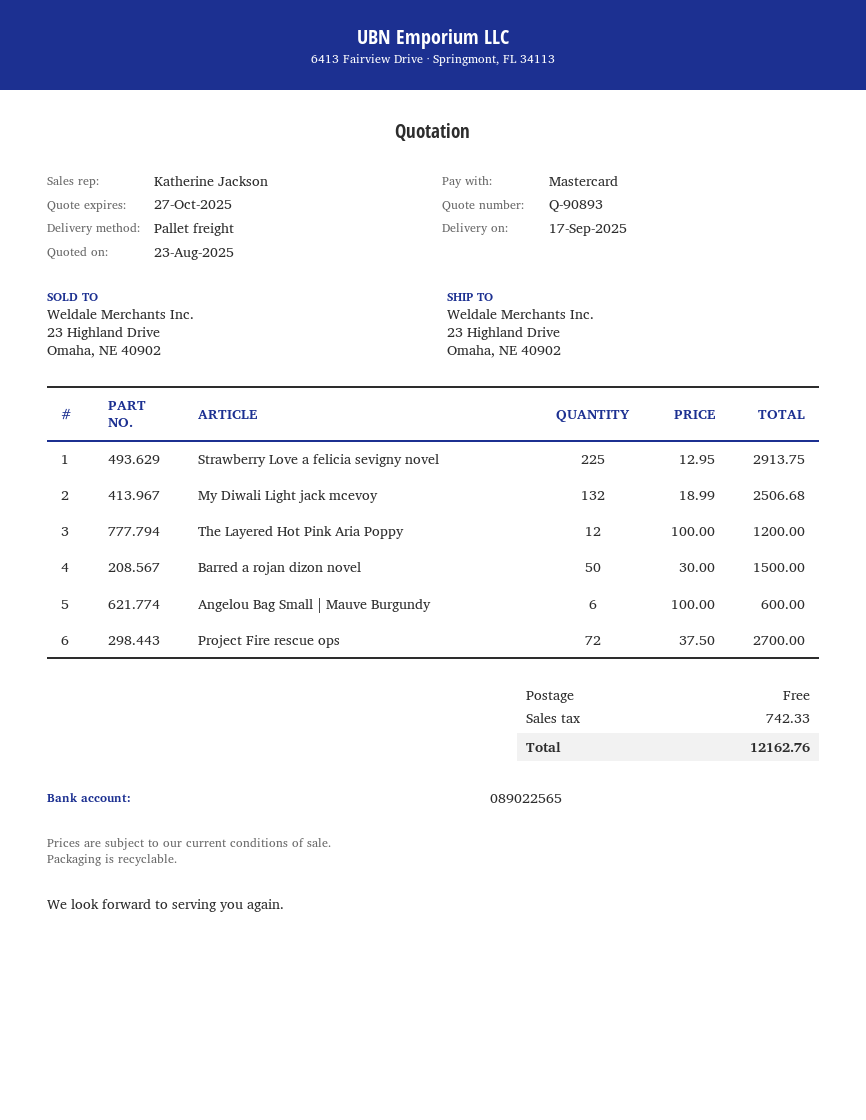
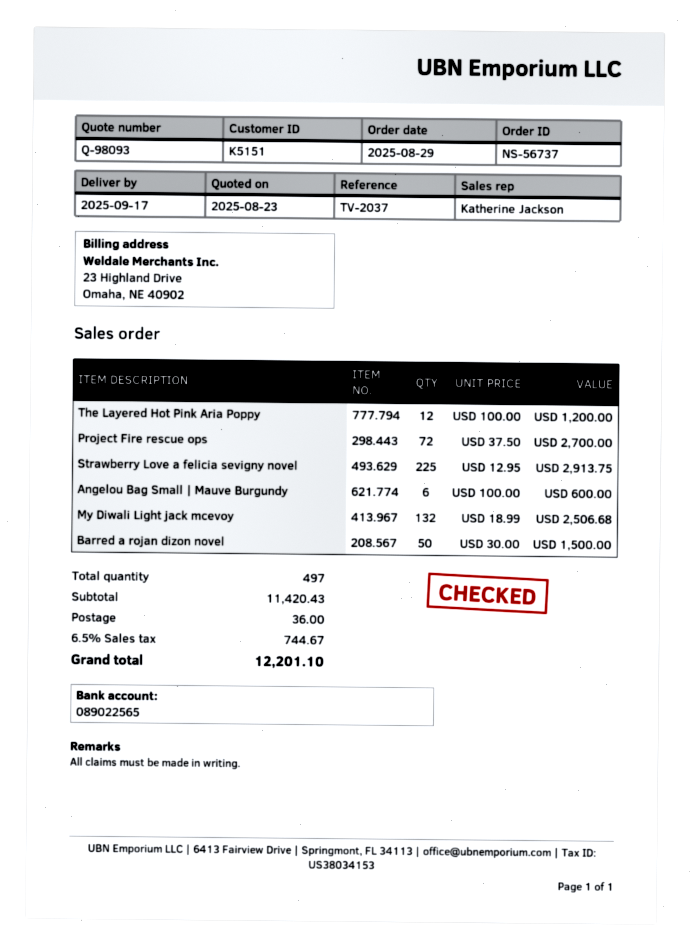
quote number: Q-90893 -> Q-98093
shipping: 0.00 -> 36.00
tax: 742.33 -> 744.67
total: 12162.76 -> 12201.10

